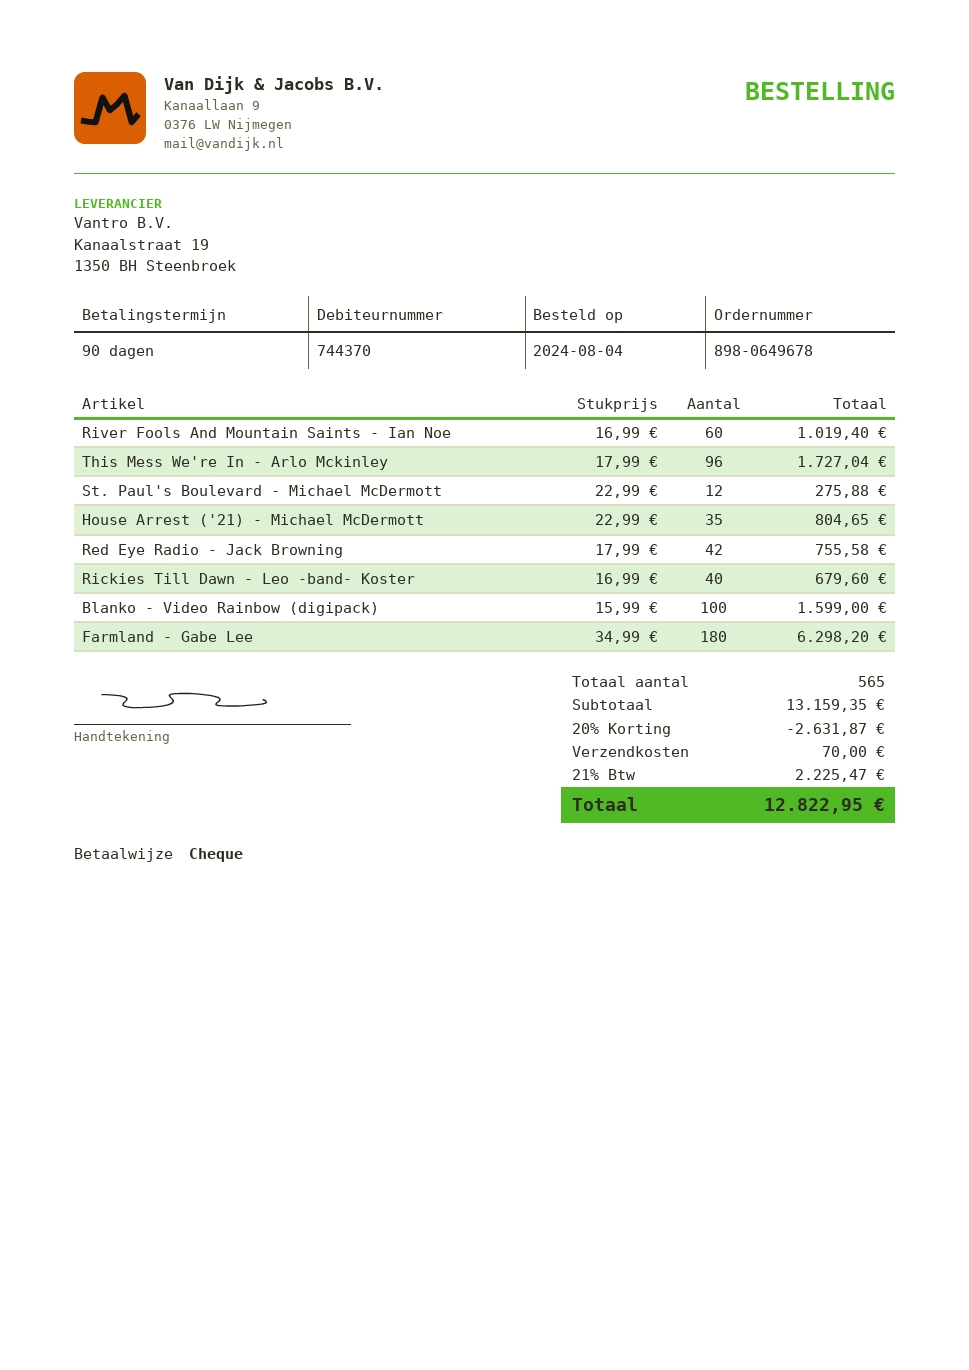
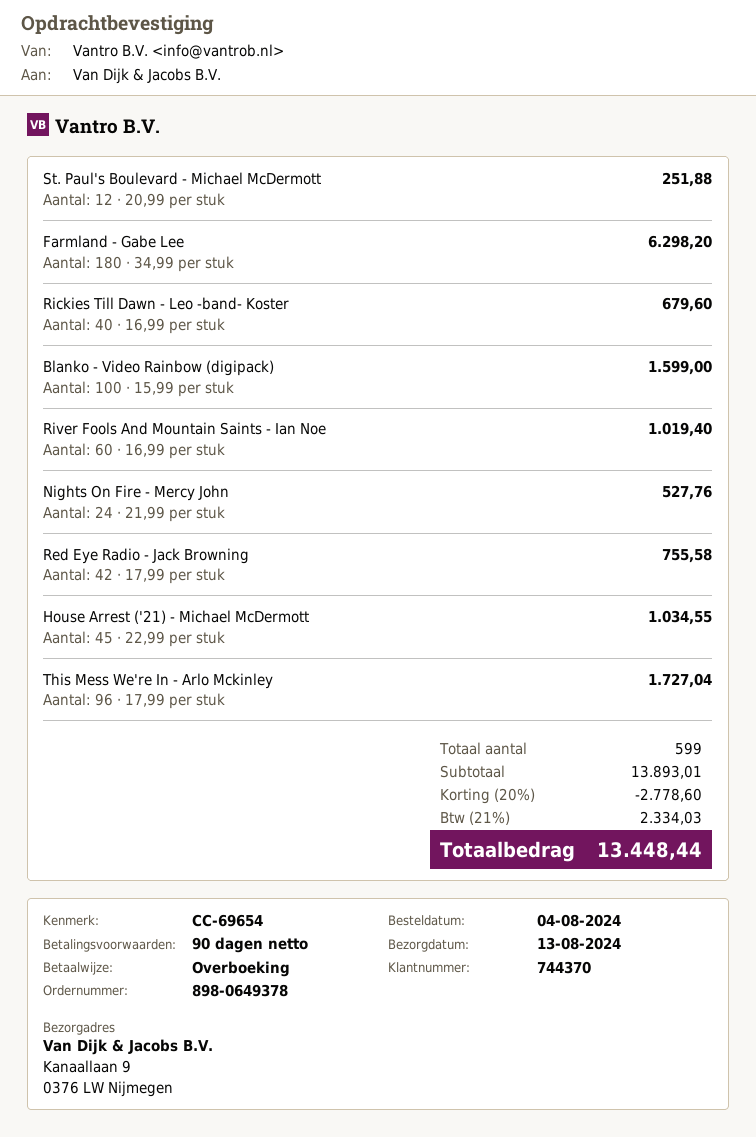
order number: 898-0649678 -> 898-0649378
payment method: cheque -> bank transfer
St. Paul's Boulevard - Michael McDermott: 12 x 22.99 = 275.88 -> 12 x 20.99 = 251.88
House Arrest ('21) - Michael McDermott: 35 x 22.99 = 804.65 -> 45 x 22.99 = 1034.55
Nights On Fire - Mercy John: none -> 24 x 21.99 = 527.76
total quantity: 565 -> 599
subtotal: 13159.35 -> 13893.01
discount: 20% = 2631.87 -> 20% = 2778.60
shipping: 70.00 -> none
tax: 21% = 2225.47 -> 21% = 2334.03
total: 12822.95 -> 13448.44

